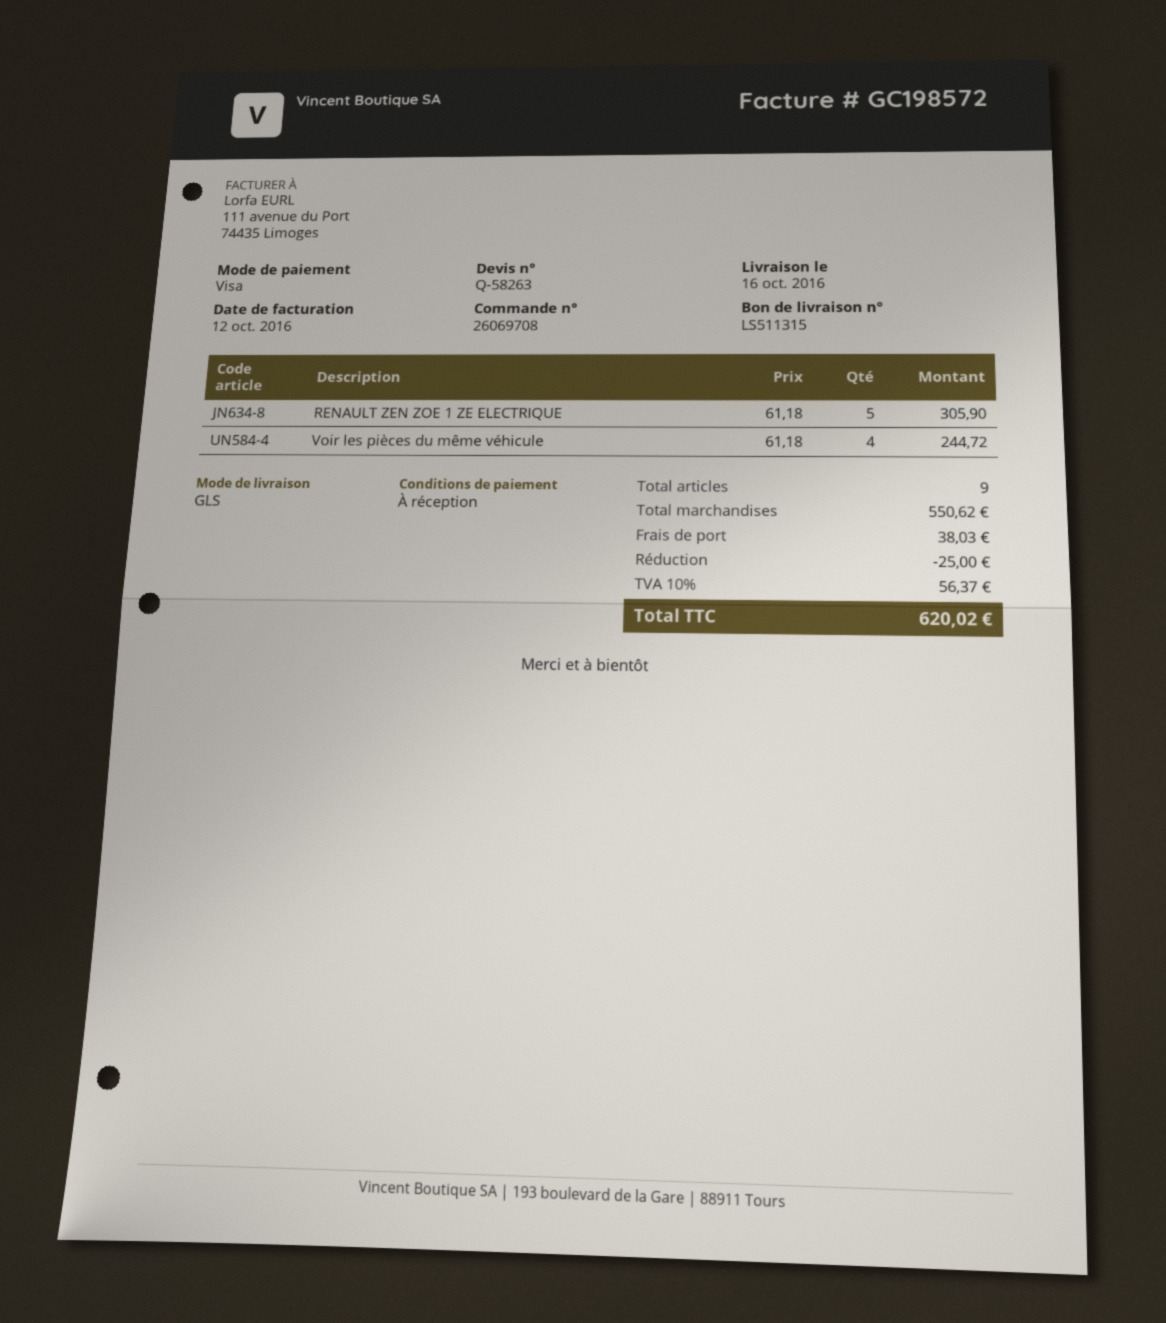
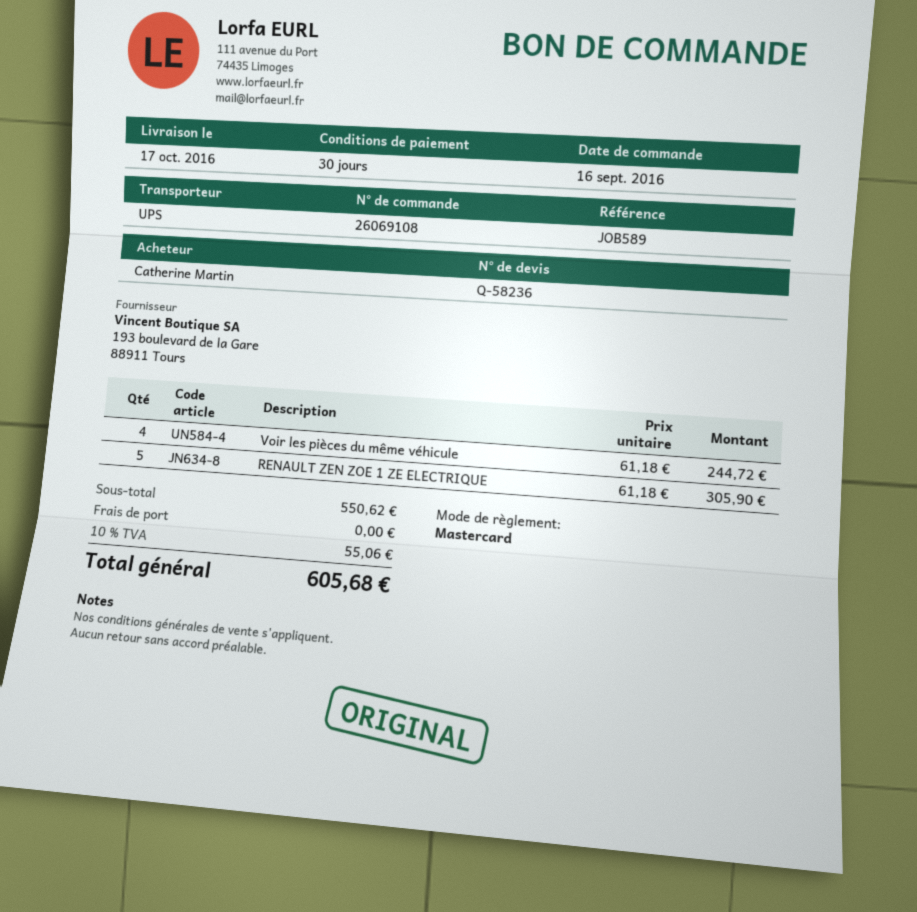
quote number: Q-58263 -> Q-58236
order number: 26069708 -> 26069108
delivery date: 2016-10-16 -> 2016-10-17
payment terms: on receipt -> 30 days
payment method: Visa -> Mastercard
shipping method: GLS -> UPS
discount: 25.00 -> none
shipping: 38.03 -> 0.00
tax: 10% = 56.37 -> 10% = 55.06
total: 620.02 -> 605.68

